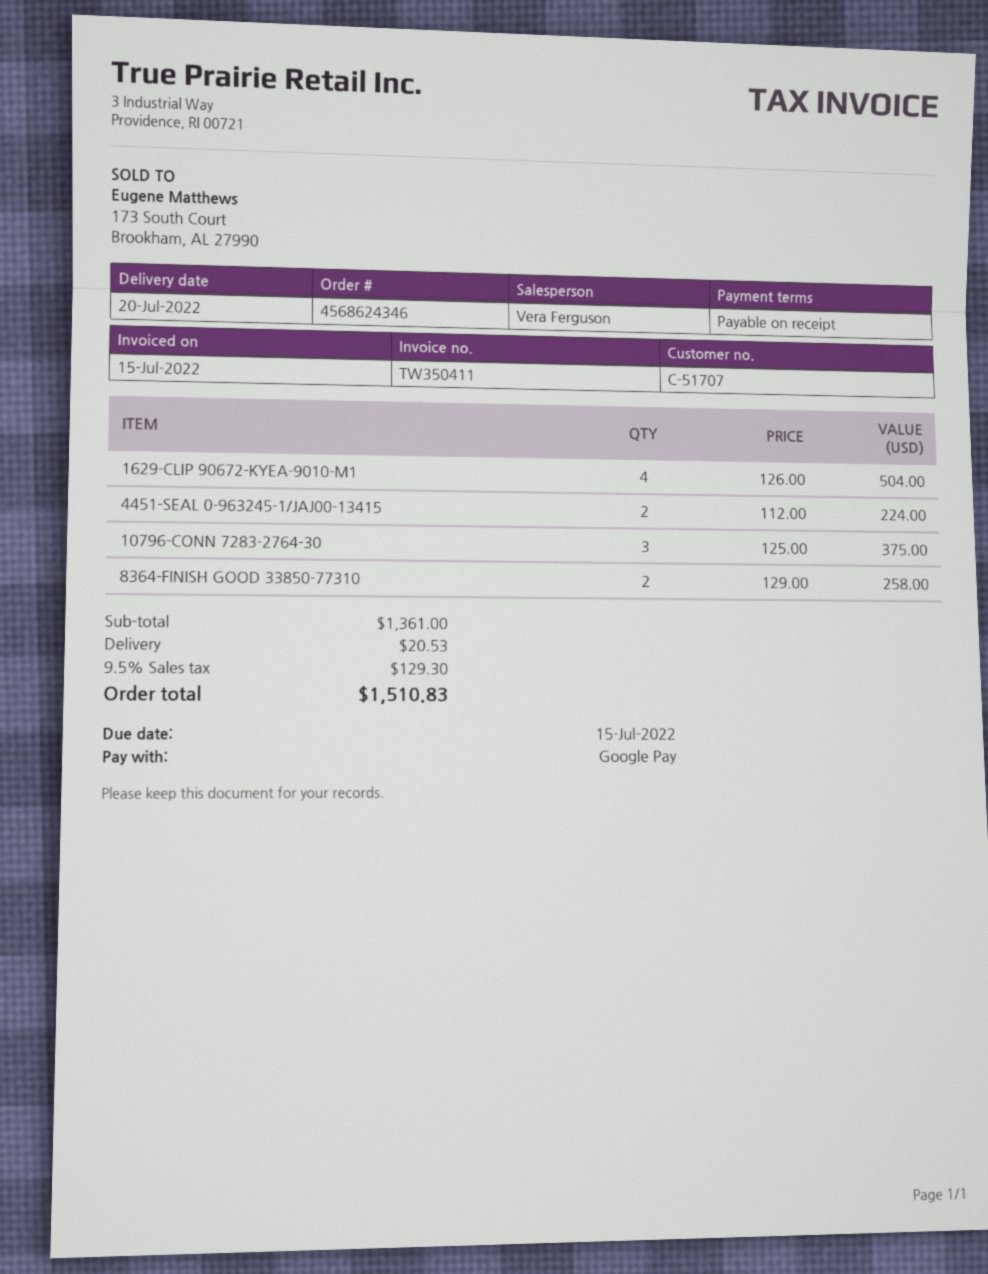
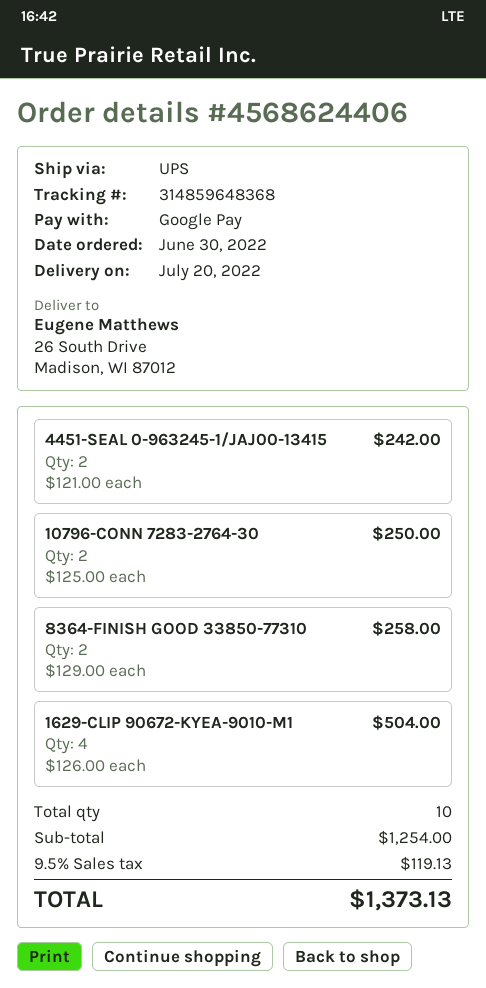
order number: 4568624346 -> 4568624406
4451-SEAL 0-963245-1/JAJ00-13415: 2 x 112.00 = 224.00 -> 2 x 121.00 = 242.00
10796-CONN 7283-2764-30: 3 x 125.00 = 375.00 -> 2 x 125.00 = 250.00
subtotal: 1361.00 -> 1254.00
shipping: 20.53 -> none
tax: 9.5% = 129.30 -> 9.5% = 119.13
total: 1510.83 -> 1373.13

